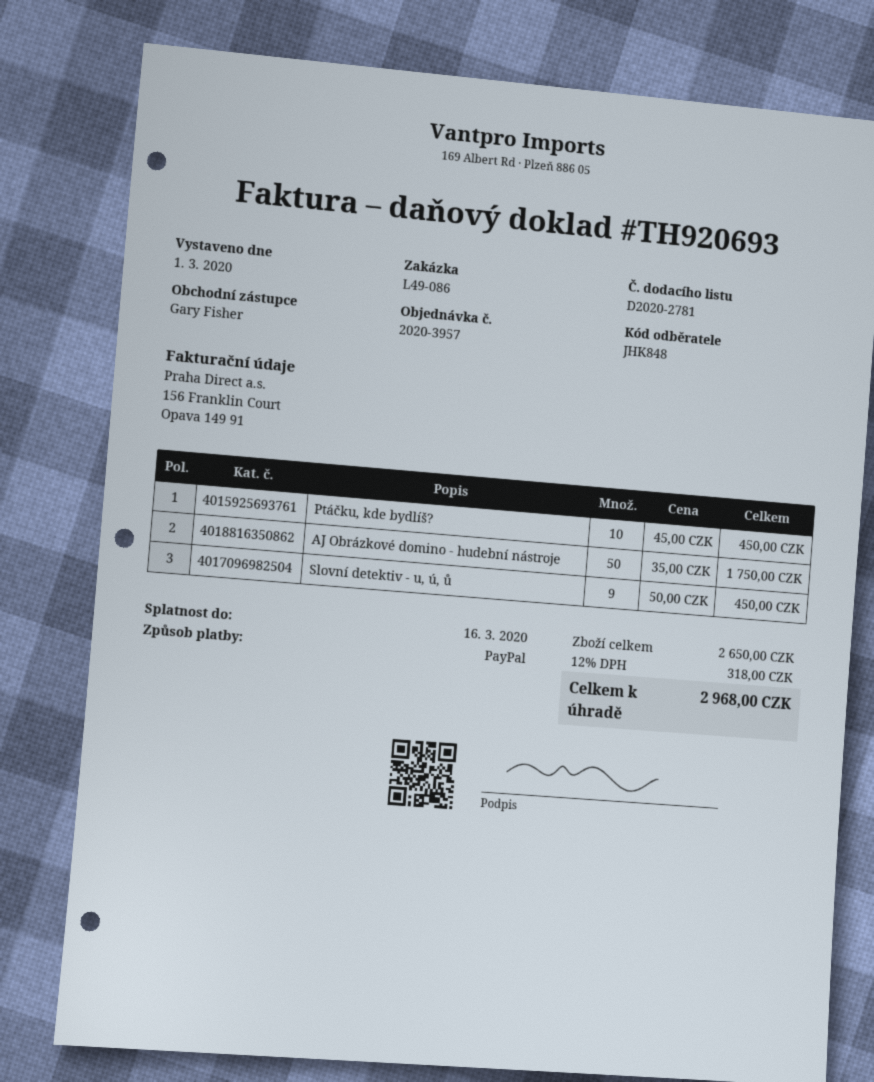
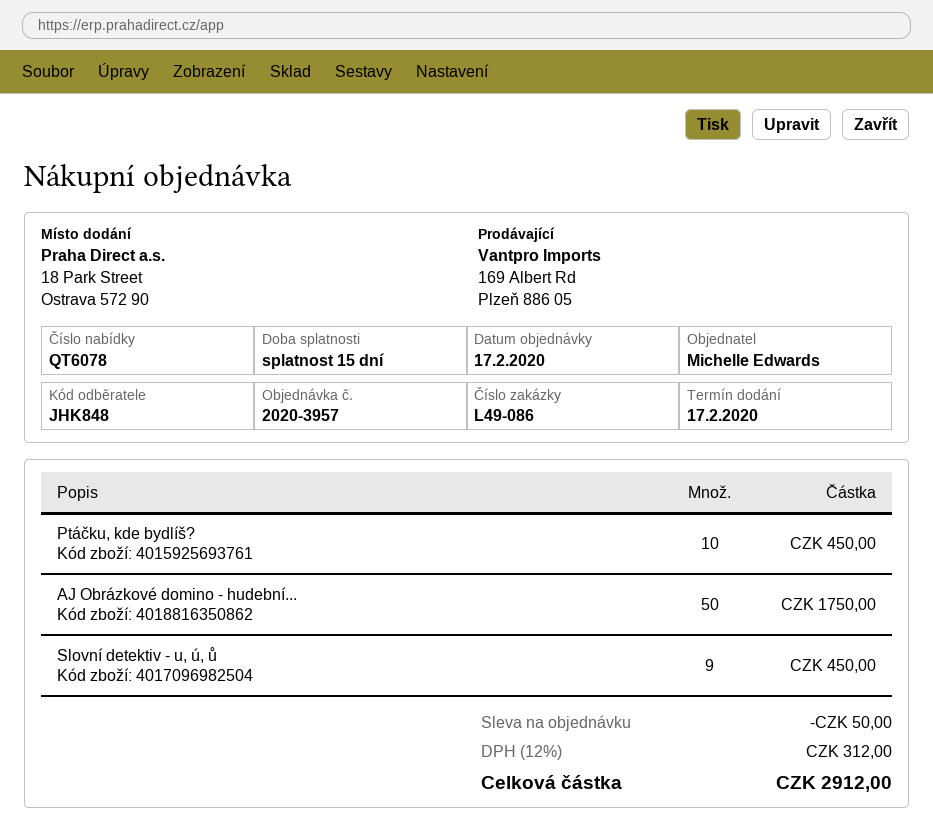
discount: none -> 50.00
tax: 12% = 318.00 -> 12% = 312.00
total: 2968.00 -> 2912.00

